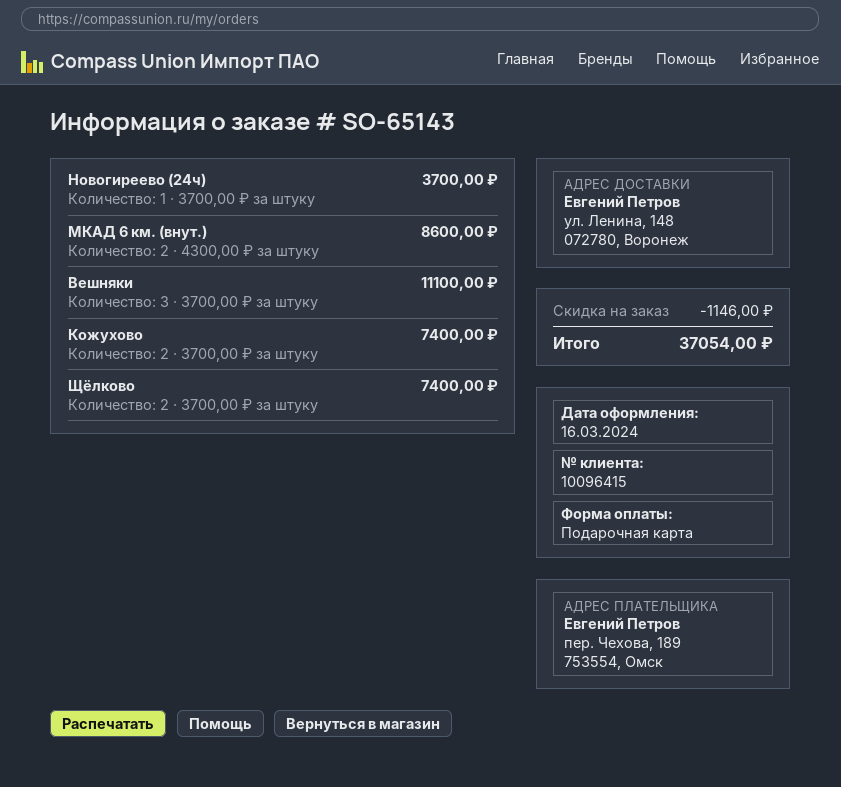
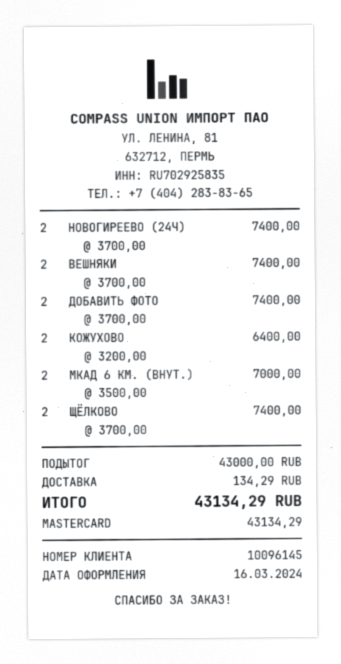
customer number: 10096415 -> 10096145
payment method: gift card -> Mastercard
Новогиреево (24ч): 1 x 3700.00 = 3700.00 -> 2 x 3700.00 = 7400.00
МКАД 6 км. (внут.): 2 x 4300.00 = 8600.00 -> 2 x 3500.00 = 7000.00
Вешняки: 3 x 3700.00 = 11100.00 -> 2 x 3700.00 = 7400.00
Кожухово: 2 x 3700.00 = 7400.00 -> 2 x 3200.00 = 6400.00
ДОБАВИТЬ ФОТО: none -> 2 x 3700.00 = 7400.00
discount: 1146.00 -> none
shipping: none -> 134.29
total: 37054.00 -> 43134.29

